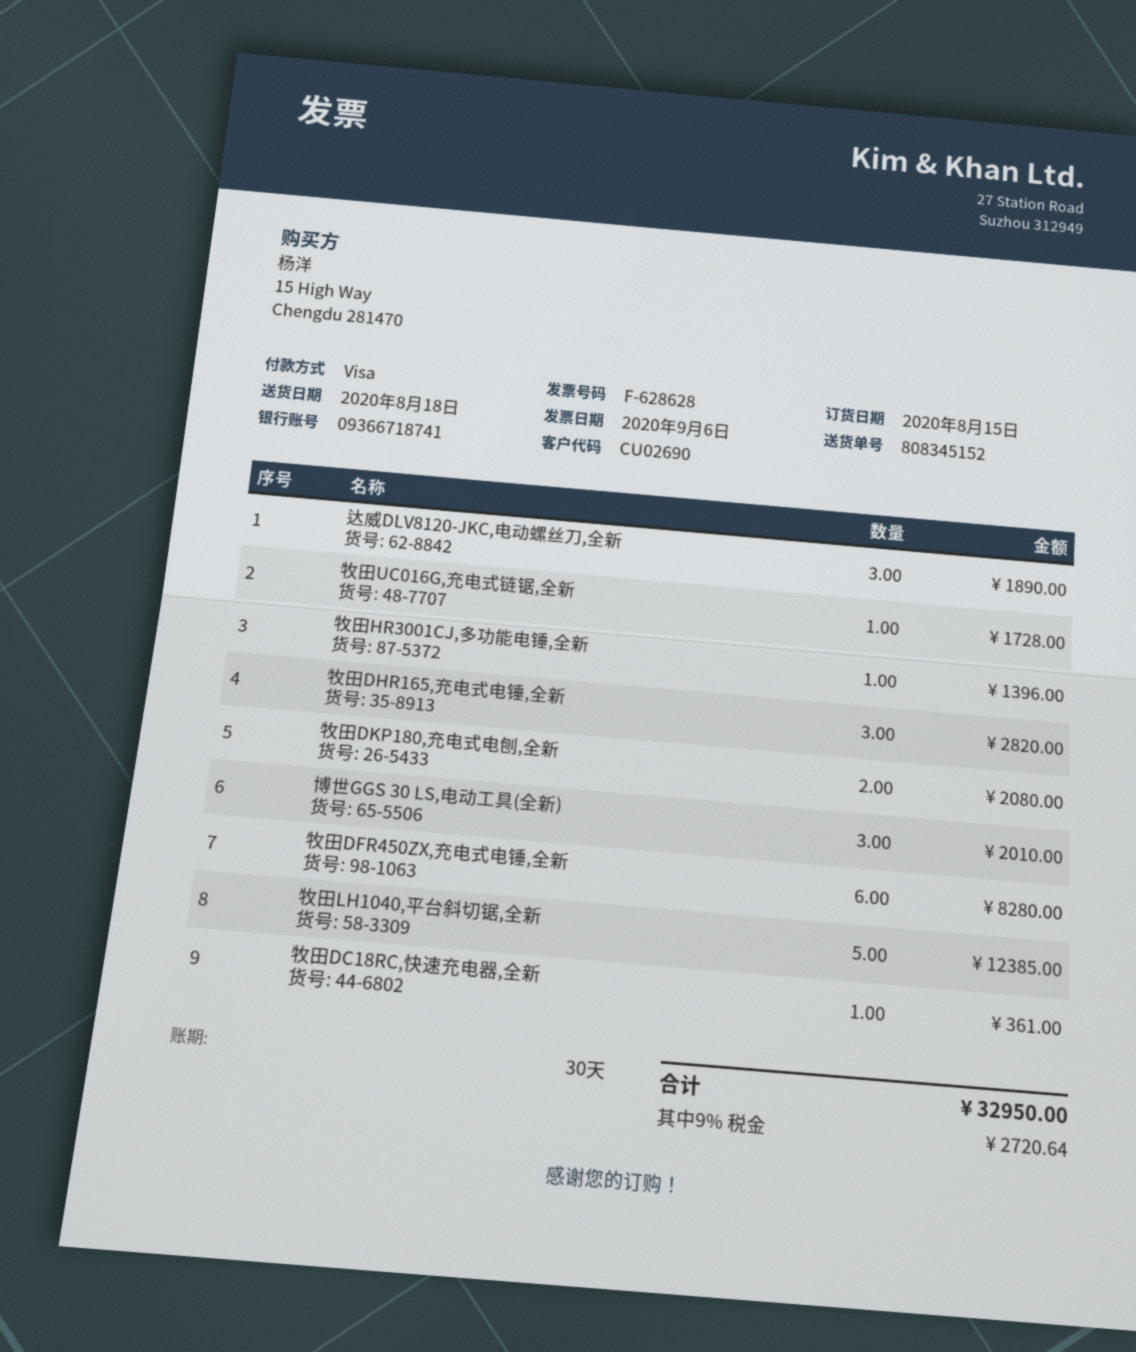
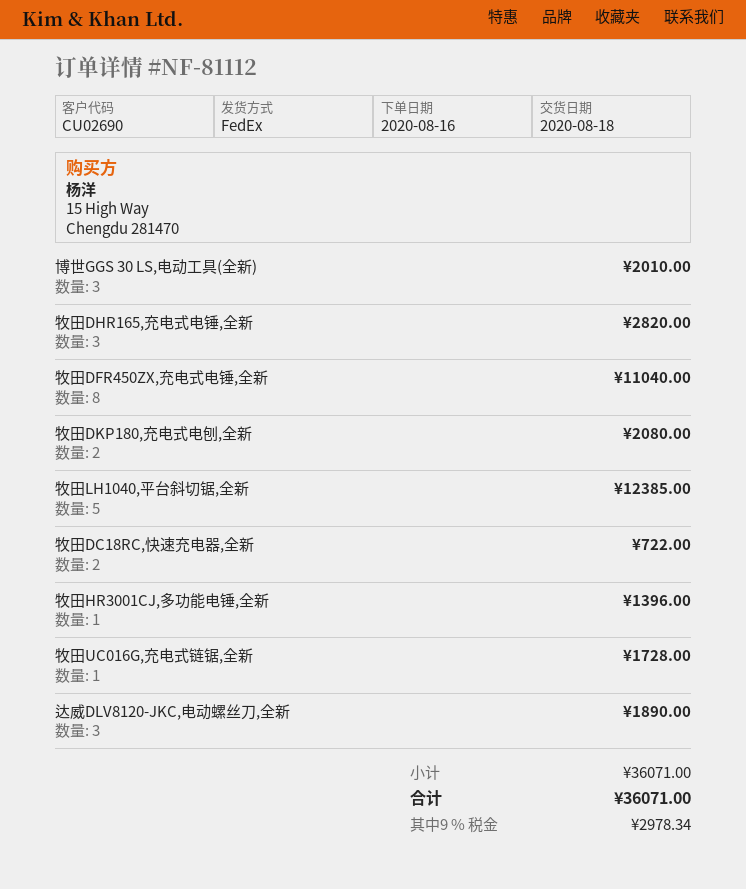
order date: 2020-08-15 -> 2020-08-16
牧田DFR450ZX,充电式电锤,全新: 6 for 8280.00 -> 8 for 11040.00
牧田DC18RC,快速充电器,全新: 1 for 361.00 -> 2 for 722.00
tax: 9% = 2720.64 -> 9% = 2978.34
total: 32950.00 -> 36071.00

